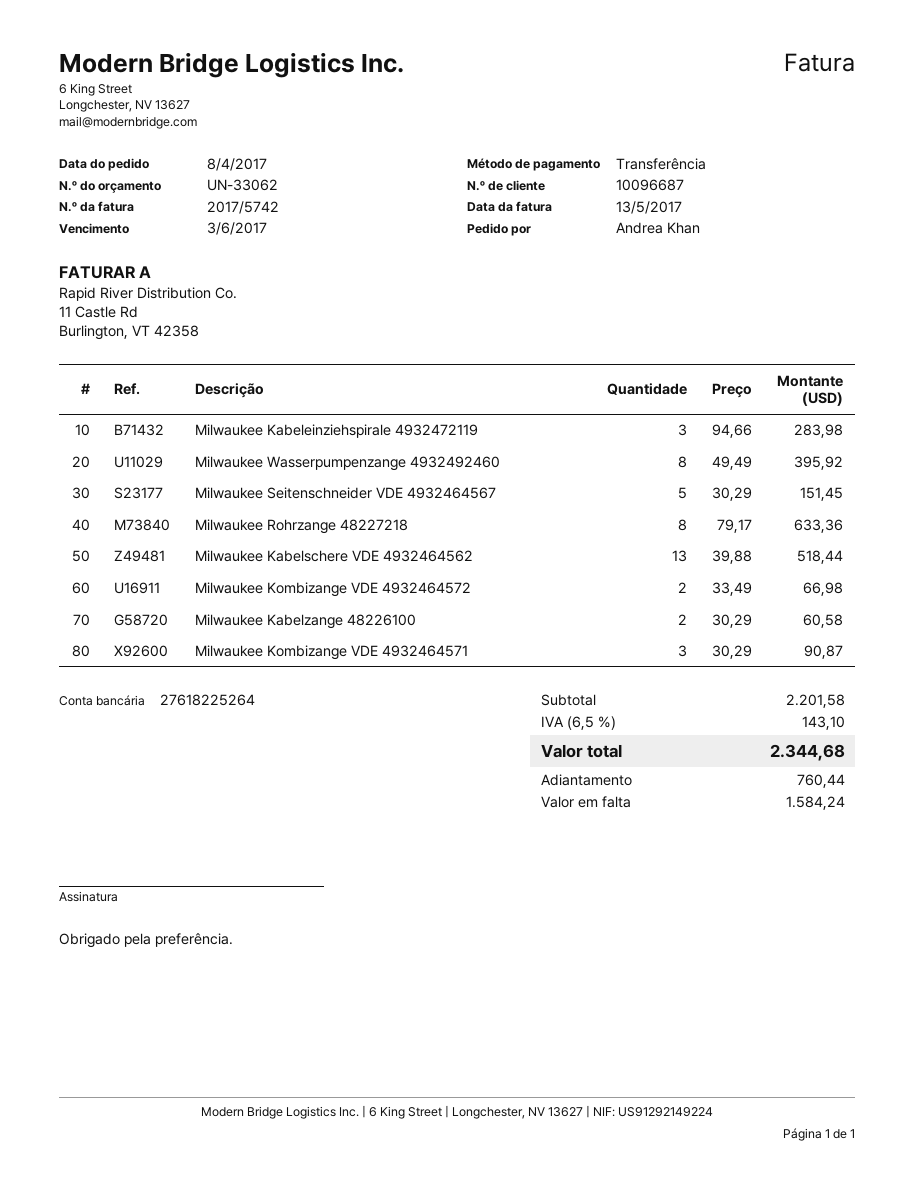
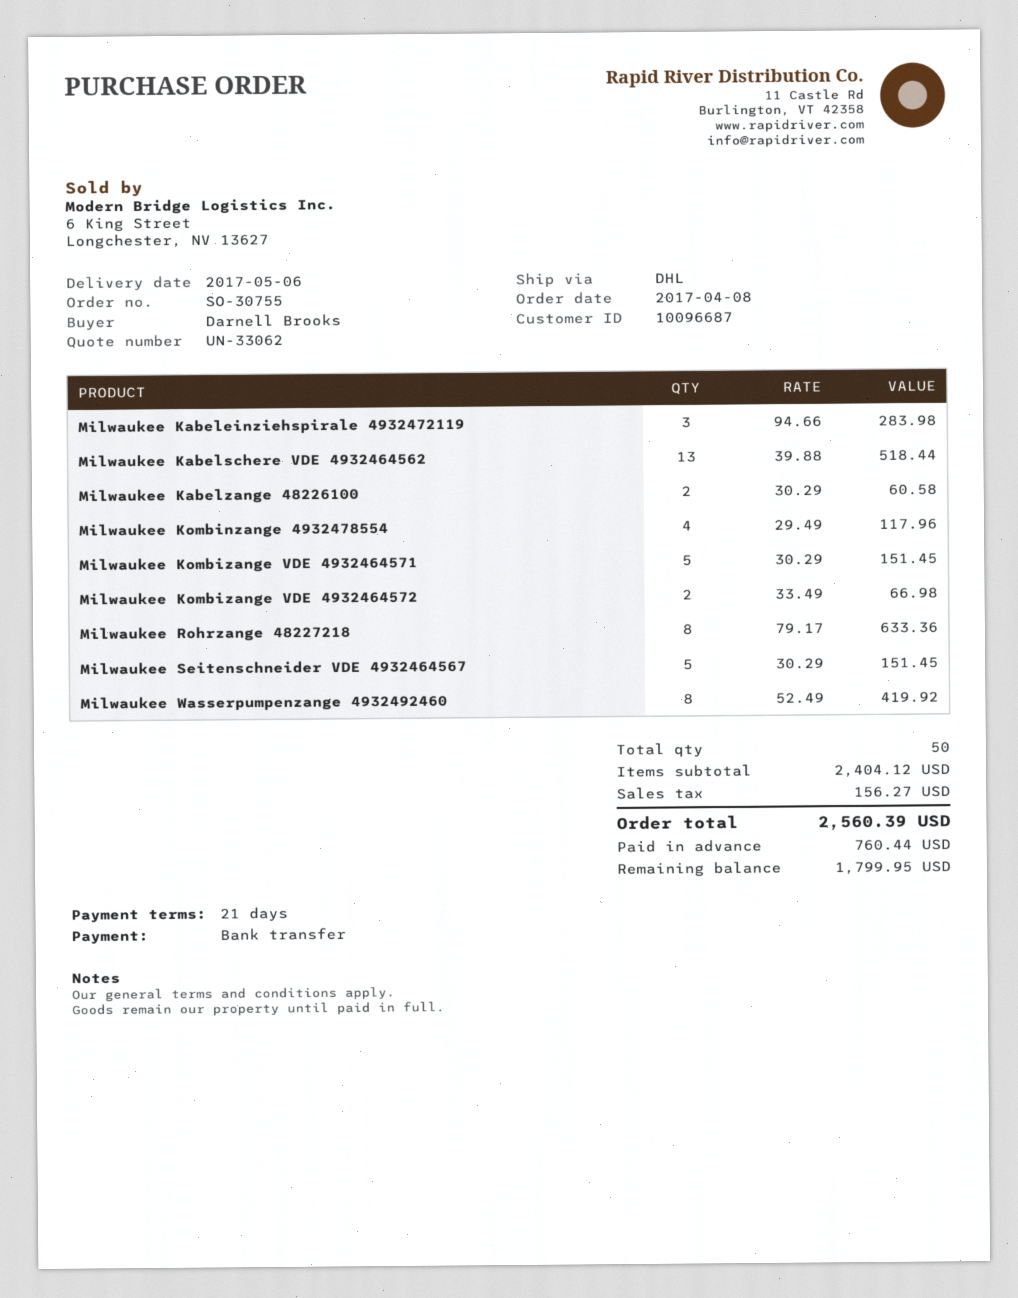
ordered by: Andrea Khan -> Darnell Brooks
Milwaukee Wasserpumpenzange 4932492460: 8 x 49.49 = 395.92 -> 8 x 52.49 = 419.92
Milwaukee Kombizange VDE 4932464571: 3 x 30.29 = 90.87 -> 5 x 30.29 = 151.45
Milwaukee Kombinzange 4932478554: none -> 4 x 29.49 = 117.96
subtotal: 2201.58 -> 2404.12
tax: 143.10 -> 156.27
total: 2344.68 -> 2560.39
balance: 1584.24 -> 1799.95

